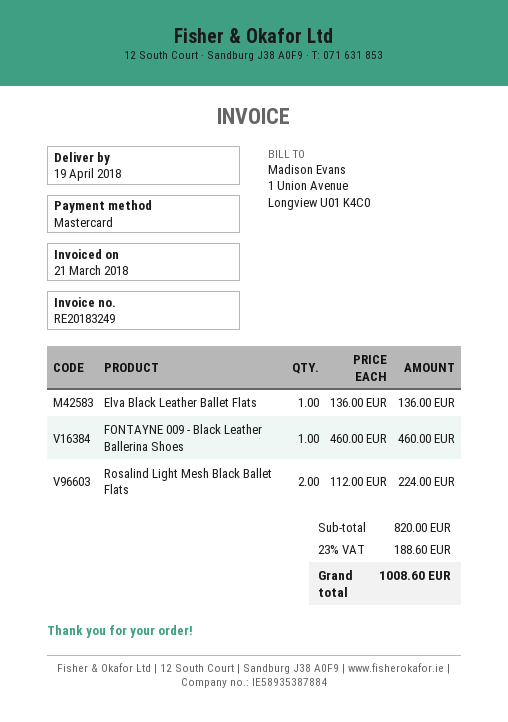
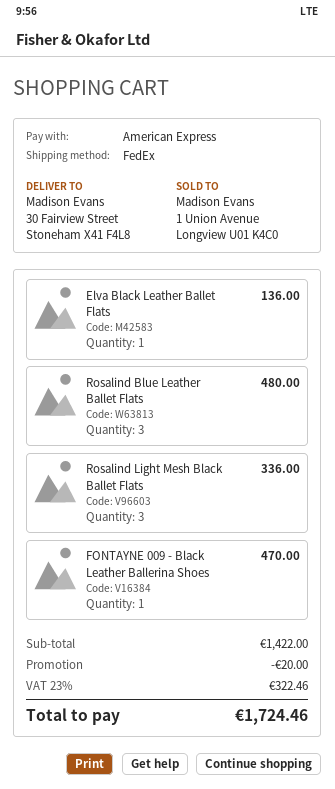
payment method: Mastercard -> American Express
FONTAYNE 009 - Black Leather Ballerina Shoes: 1 for 460.00 -> 1 for 470.00
Rosalind Light Mesh Black Ballet Flats: 2 for 224.00 -> 3 for 336.00
Rosalind Blue Leather Ballet Flats: none -> 3 for 480.00
subtotal: 820.00 -> 1422.00
discount: none -> 20.00
tax: 23% = 188.60 -> 23% = 322.46
total: 1008.60 -> 1724.46

